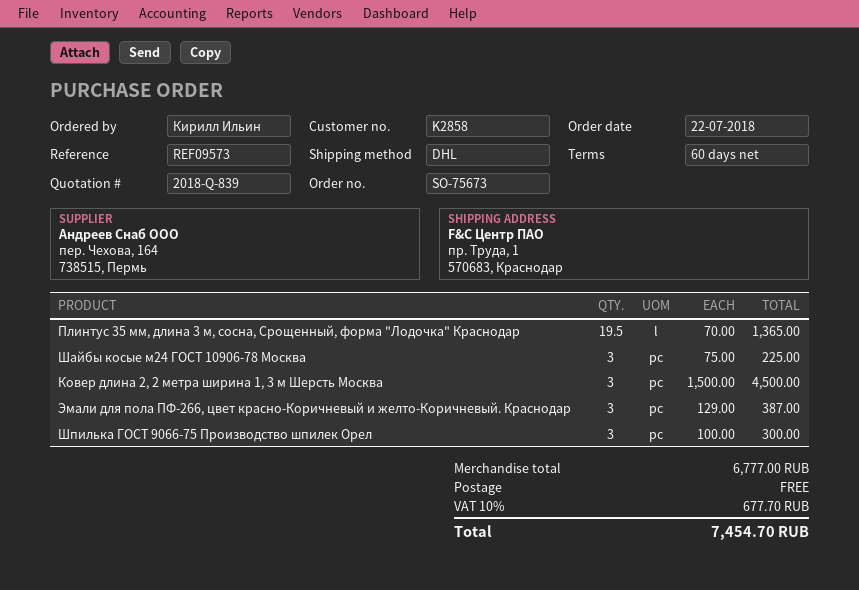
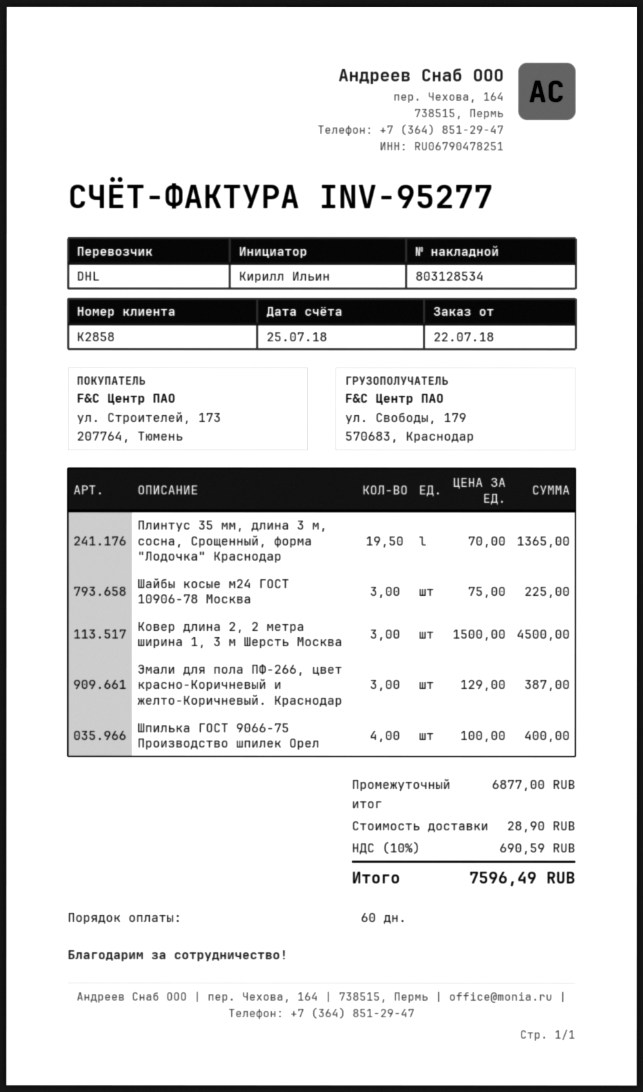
ship to: пр. Труда, 1, 570683, Краснодар -> ул. Свободы, 179, 570683, Краснодар
Шпилька ГОСТ 9066-75 Производство шпилек Орел: 3 x 100.00 = 300.00 -> 4 x 100.00 = 400.00
subtotal: 6777.00 -> 6877.00
shipping: 0.00 -> 28.90
tax: 10% = 677.70 -> 10% = 690.59
total: 7454.70 -> 7596.49

